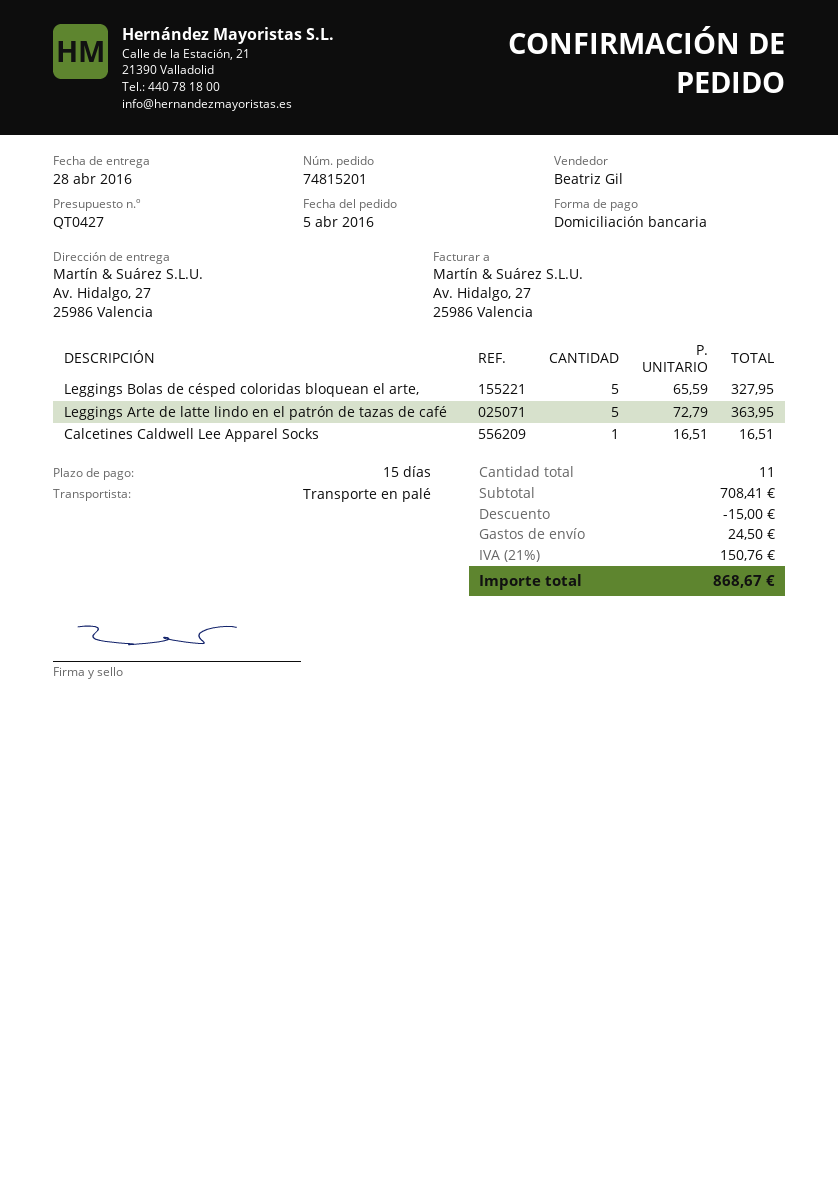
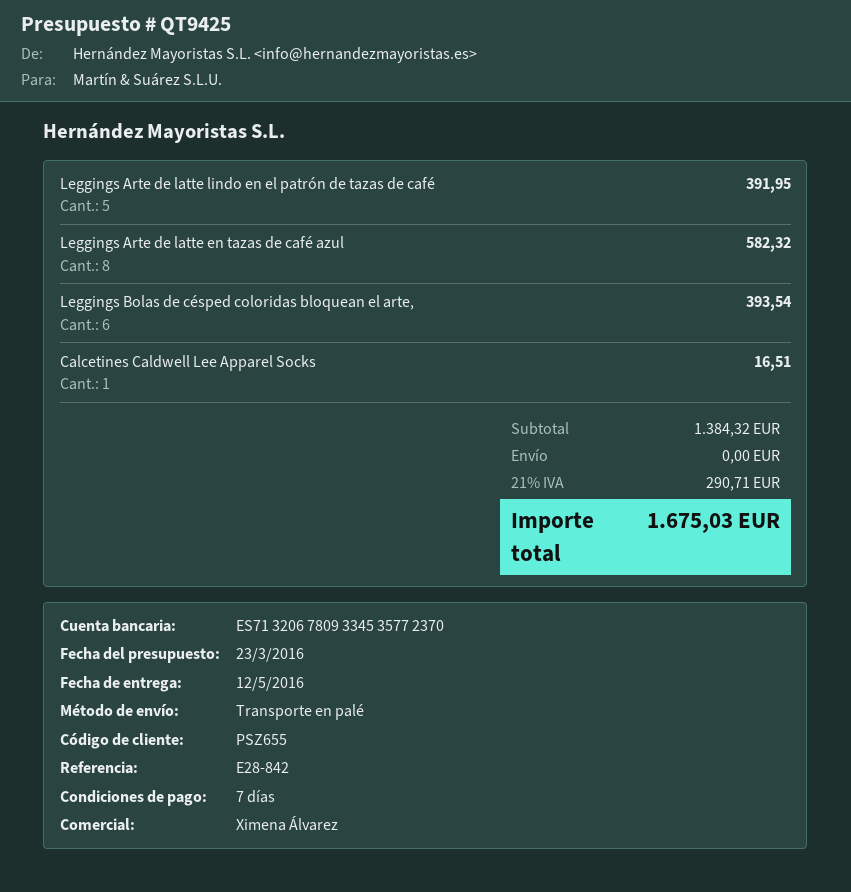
quote number: QT0427 -> QT9425
delivery date: 2016-04-28 -> 2016-05-12
payment terms: 15 days -> 7 days
sales rep: Beatriz Gil -> Ximena Álvarez
Leggings Bolas de césped coloridas bloquean el arte,: 5 for 327.95 -> 6 for 393.54
Leggings Arte de latte lindo en el patrón de tazas de café: 5 for 363.95 -> 5 for 391.95
Leggings Arte de latte en tazas de café azul: none -> 8 for 582.32
subtotal: 708.41 -> 1384.32
discount: 15.00 -> none
shipping: 24.50 -> 0.00
tax: 21% = 150.76 -> 21% = 290.71
total: 868.67 -> 1675.03

